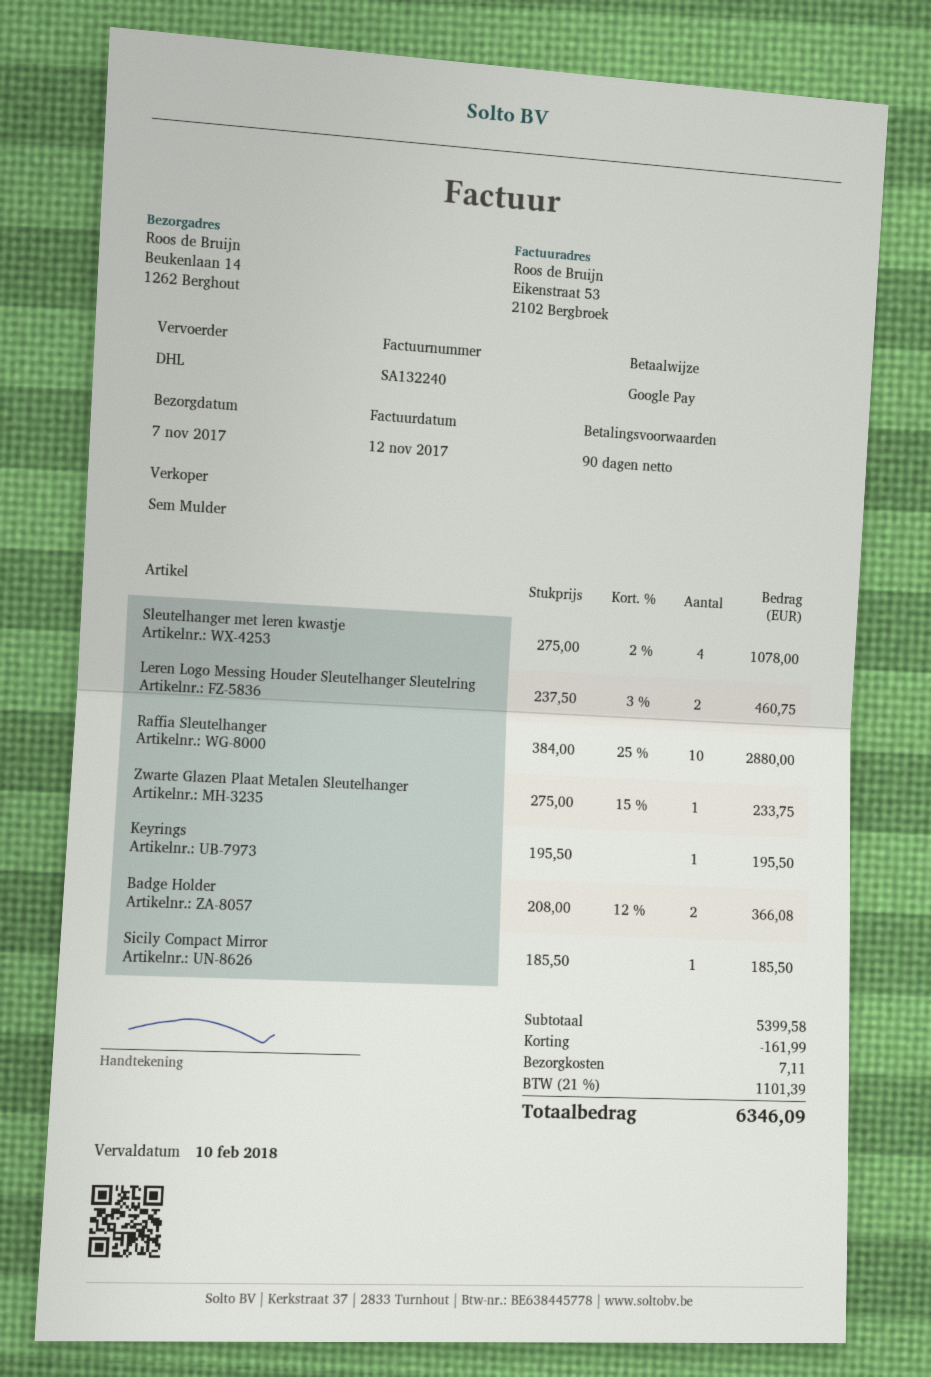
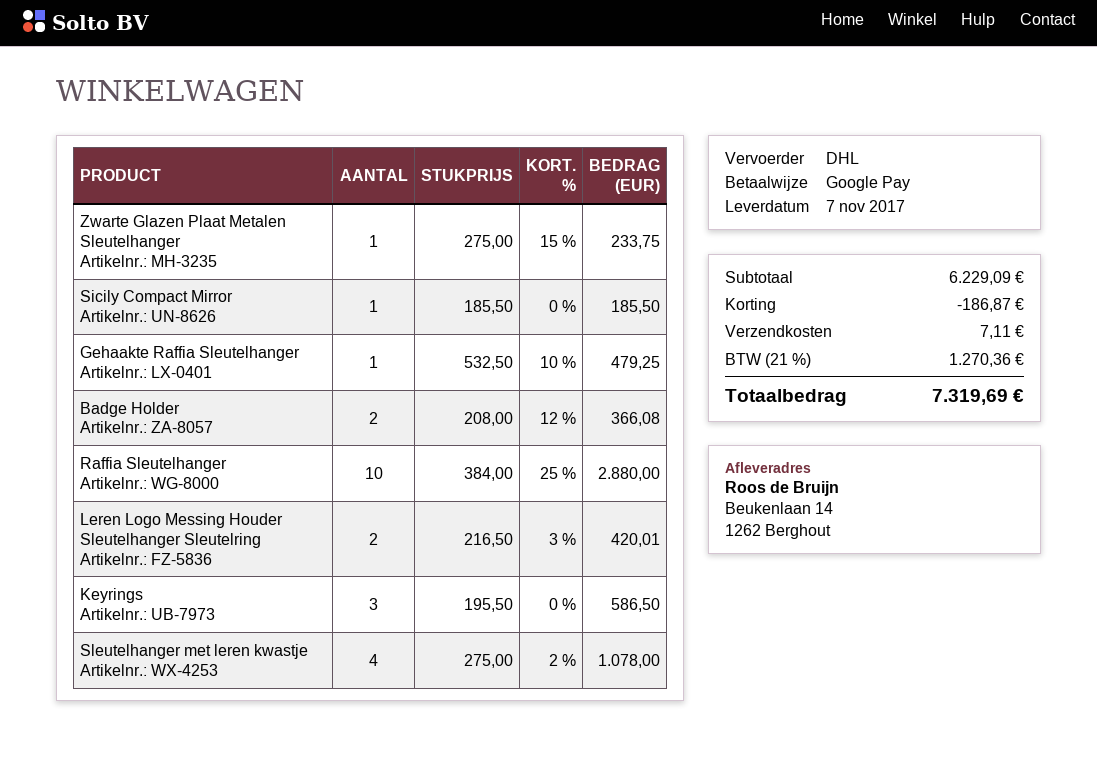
Leren Logo Messing Houder Sleutelhanger Sleutelring: 2 x 237.50 - 3% = 460.75 -> 2 x 216.50 - 3% = 420.01
Keyrings: 1 x 195.50 = 195.50 -> 3 x 195.50 = 586.50
Gehaakte Raffia Sleutelhanger: none -> 1 x 532.50 - 10% = 479.25
subtotal: 5399.58 -> 6229.09
discount: 161.99 -> 186.87
tax: 21% = 1101.39 -> 21% = 1270.36
total: 6346.09 -> 7319.69

